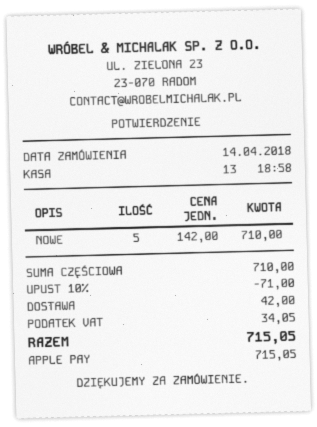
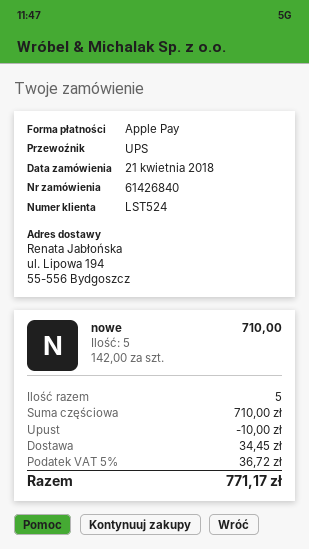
order date: 2018-04-14 -> 2018-04-21
discount: 71.00 -> 10.00
shipping: 42.00 -> 34.45
tax: 34.05 -> 36.72
total: 715.05 -> 771.17

